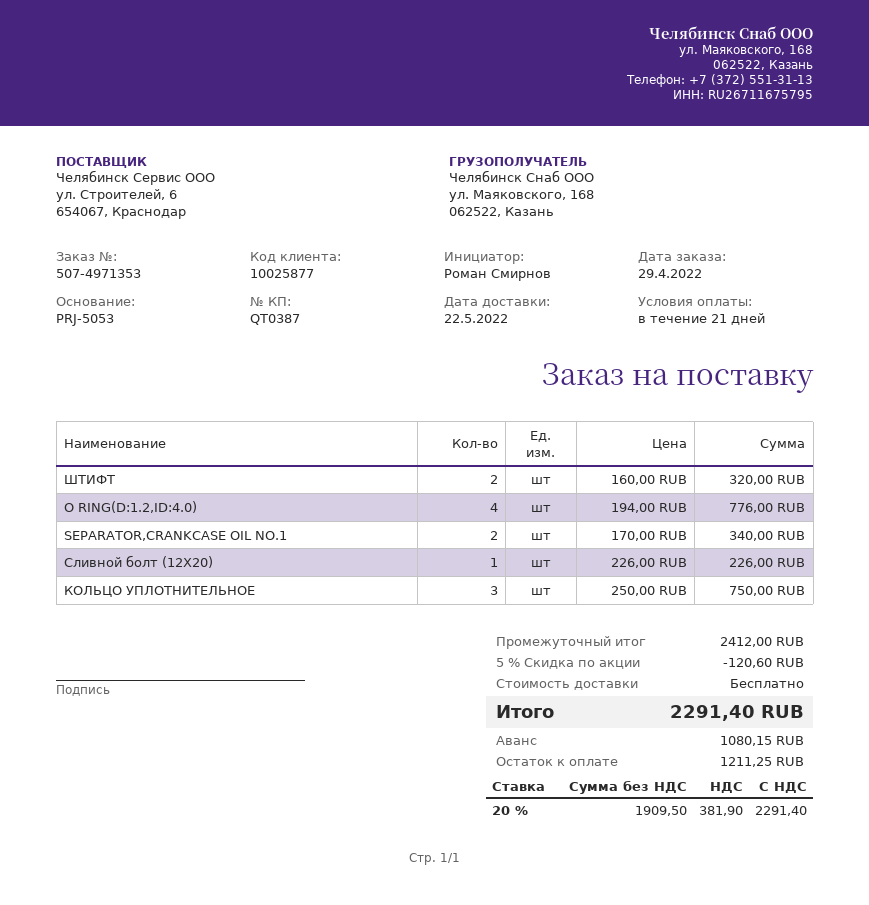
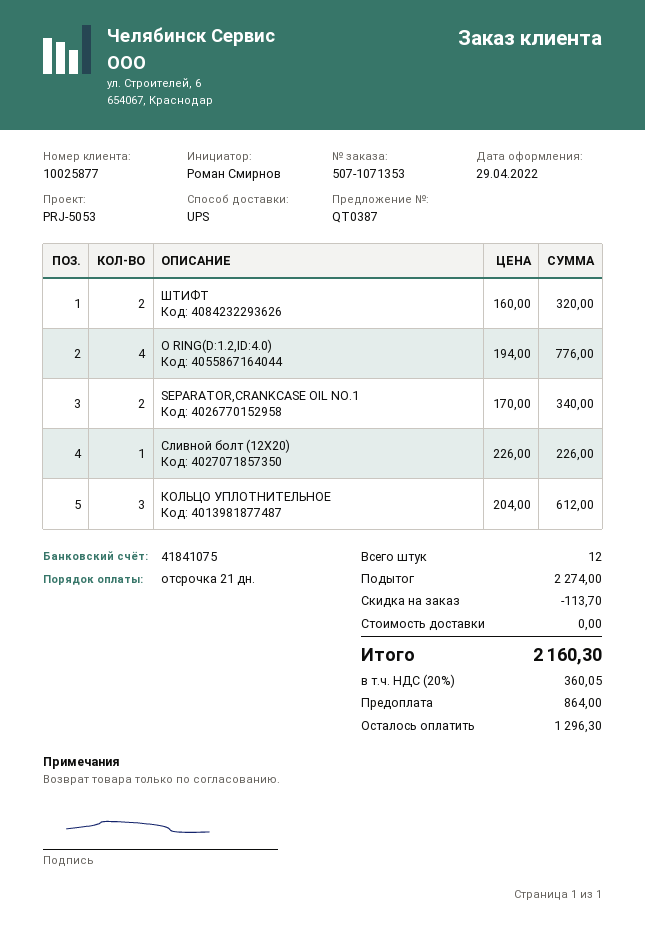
order number: 507-4971353 -> 507-1071353
КОЛЬЦО УПЛОТНИТЕЛЬНОЕ: 3 x 250.00 = 750.00 -> 3 x 204.00 = 612.00
subtotal: 2412.00 -> 2274.00
discount: 120.60 -> 113.70
tax: 20% = 381.90 -> 20% = 360.05
total: 2291.40 -> 2160.30
deposit: 1080.15 -> 864.00
balance: 1211.25 -> 1296.30

